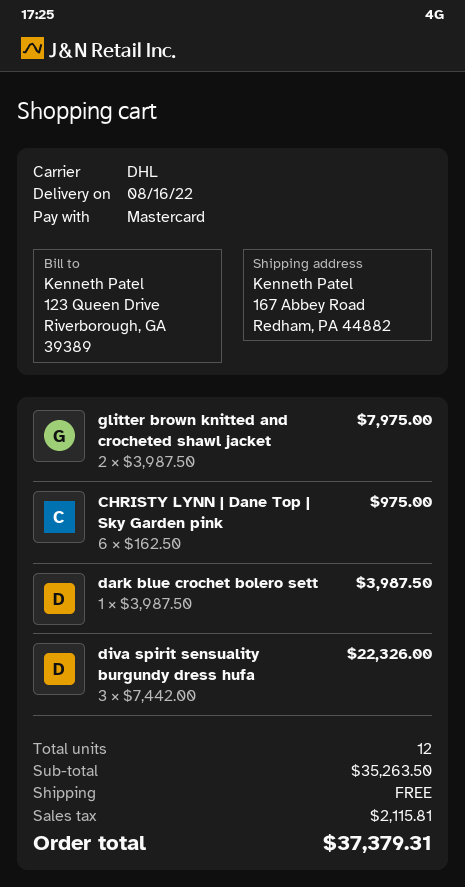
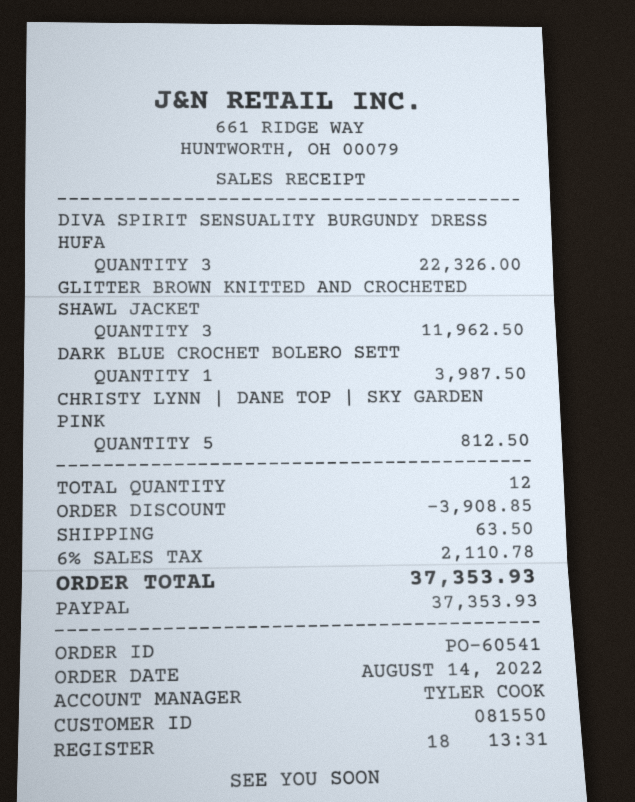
payment method: Mastercard -> PayPal
glitter brown knitted and crocheted shawl jacket: 2 for 7975.00 -> 3 for 11962.50
CHRISTY LYNN | Dane Top | Sky Garden pink: 6 for 975.00 -> 5 for 812.50
discount: none -> 3908.85
shipping: 0.00 -> 63.50
tax: 2115.81 -> 2110.78
total: 37379.31 -> 37353.93

